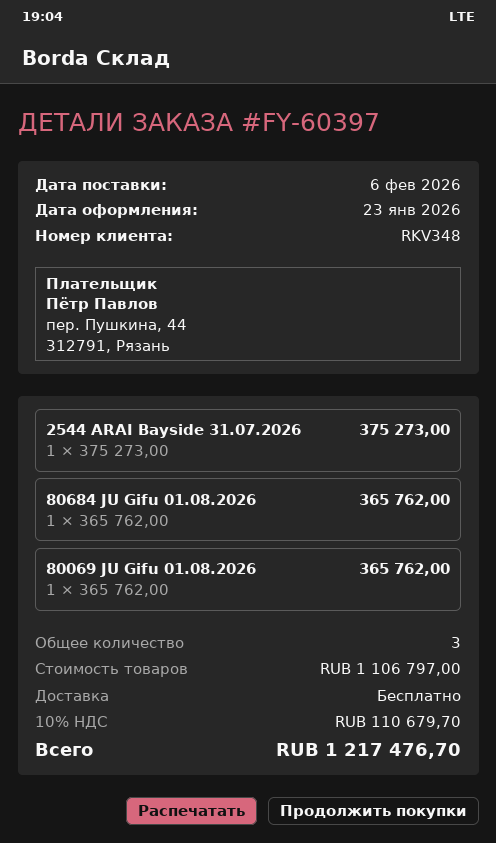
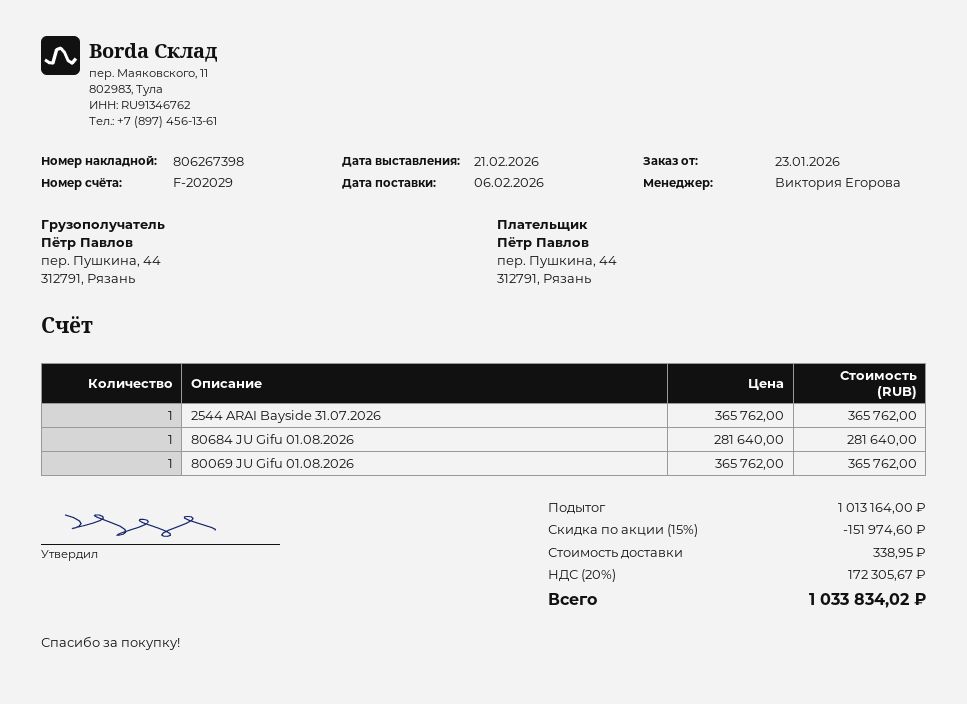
2544 ARAI Bayside 31.07.2026: 1 x 375273.00 = 375273.00 -> 1 x 365762.00 = 365762.00
80684 JU Gifu 01.08.2026: 1 x 365762.00 = 365762.00 -> 1 x 281640.00 = 281640.00
subtotal: 1106797.00 -> 1013164.00
discount: none -> 15% = 151974.60
shipping: 0.00 -> 338.95
tax: 10% = 110679.70 -> 20% = 172305.67
total: 1217476.70 -> 1033834.02

